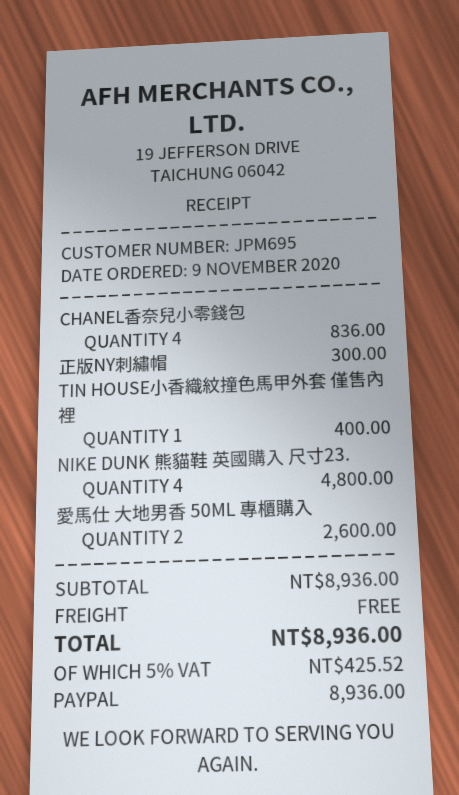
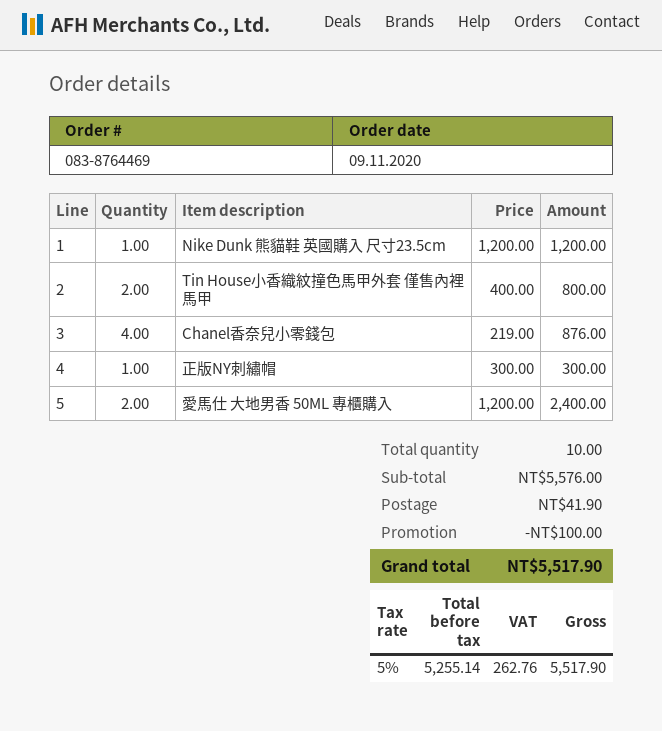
CHANEL香奈兒小零錢包: 4 for 836.00 -> 4 for 876.00
TIN HOUSE小香織紋撞色馬甲外套 僅售內裡: 1 for 400.00 -> 2 for 800.00
NIKE DUNK 熊貓鞋 英國購入 尺寸23.: 4 for 4800.00 -> 1 for 1200.00
愛馬仕 大地男香 50ML 專櫃購入: 2 for 2600.00 -> 2 for 2400.00
subtotal: 8936.00 -> 5576.00
discount: none -> 100.00
shipping: 0.00 -> 41.90
tax: 5% = 425.52 -> 5% = 262.76
total: 8936.00 -> 5517.90

